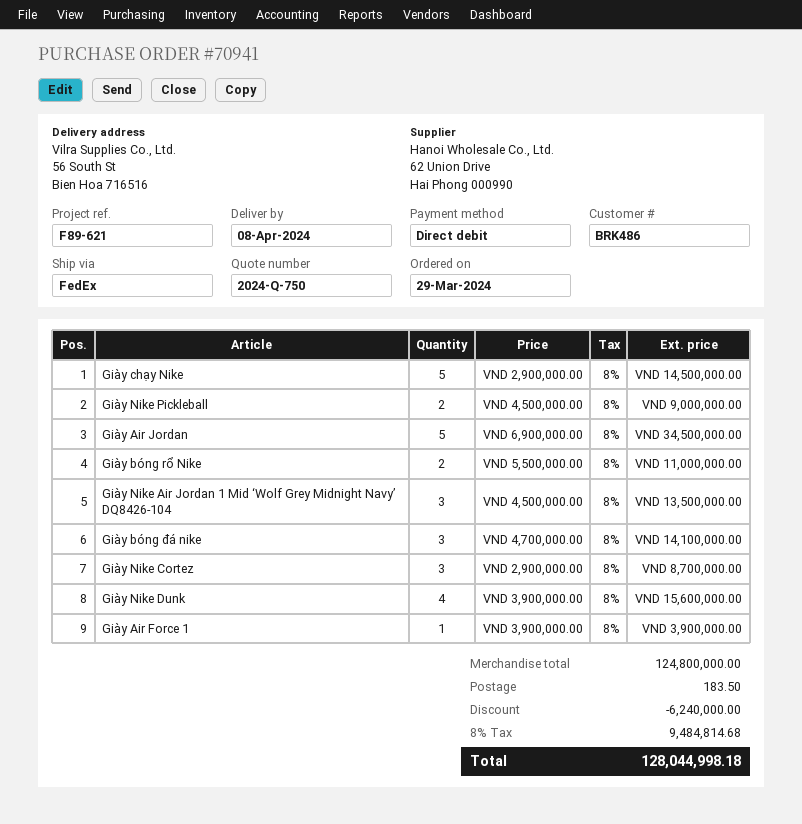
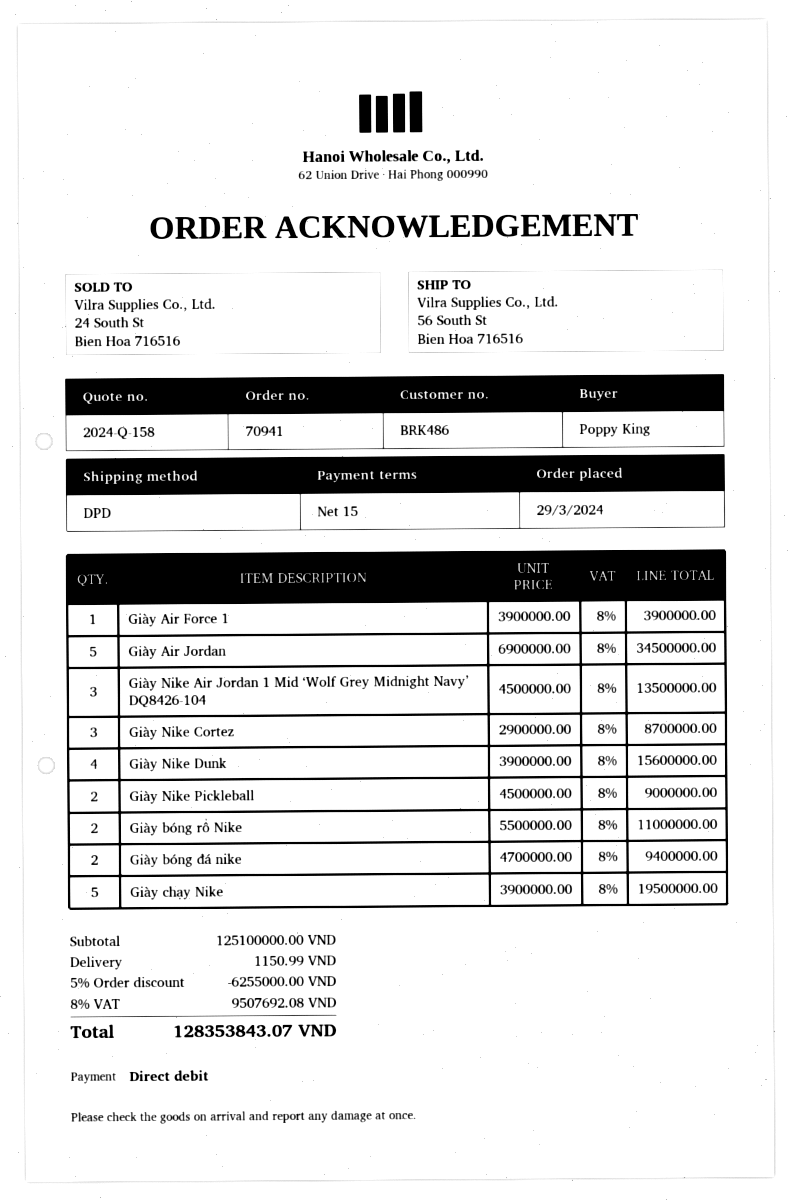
quote number: 2024-Q-750 -> 2024-Q-158
shipping method: FedEx -> DPD
Giày chạy Nike: 5 x 2900000.00 = 14500000.00 -> 5 x 3900000.00 = 19500000.00
Giày bóng đá nike: 3 x 4700000.00 = 14100000.00 -> 2 x 4700000.00 = 9400000.00
subtotal: 124800000.00 -> 125100000.00
discount: 6240000.00 -> 6255000.00
shipping: 183.50 -> 1150.99
tax: 8% = 9484814.68 -> 8% = 9507692.08
total: 128044998.18 -> 128353843.07

